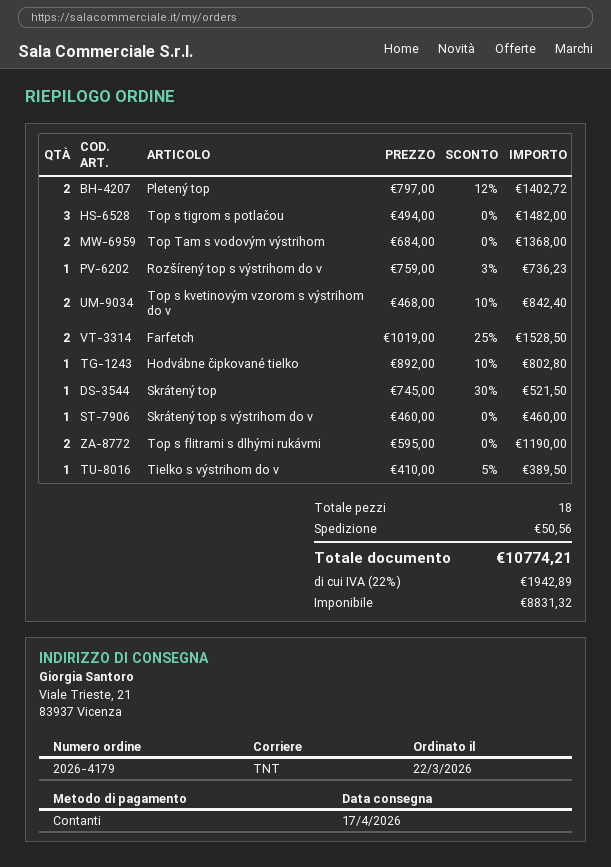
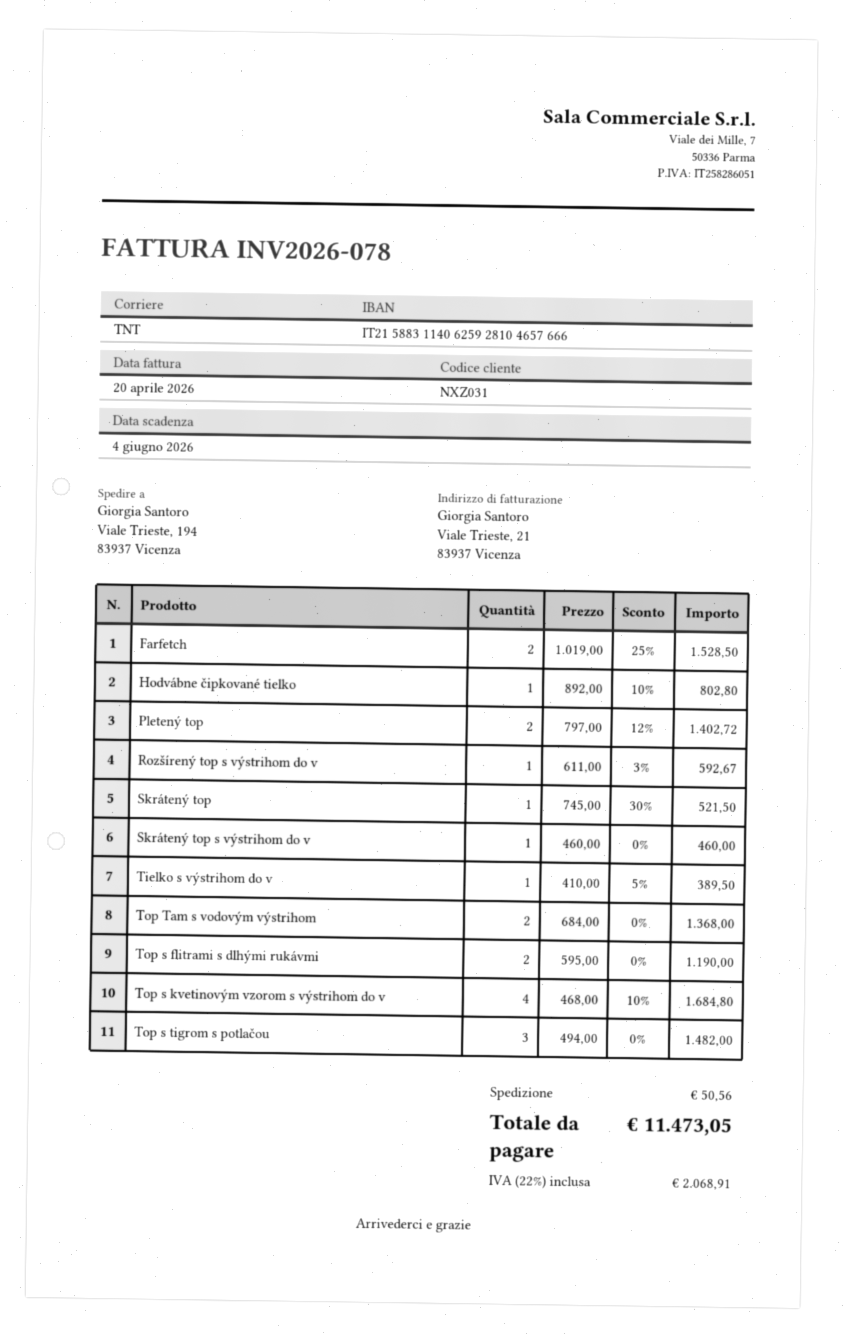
ship to: Viale Trieste, 21, 83937 Vicenza -> Viale Trieste, 194, 83937 Vicenza
Rozšírený top s výstrihom do v: 1 x 759.00 - 3% = 736.23 -> 1 x 611.00 - 3% = 592.67
Top s kvetinovým vzorom s výstrihom do v: 2 x 468.00 - 10% = 842.40 -> 4 x 468.00 - 10% = 1684.80
tax: 22% = 1942.89 -> 22% = 2068.91
total: 10774.21 -> 11473.05

